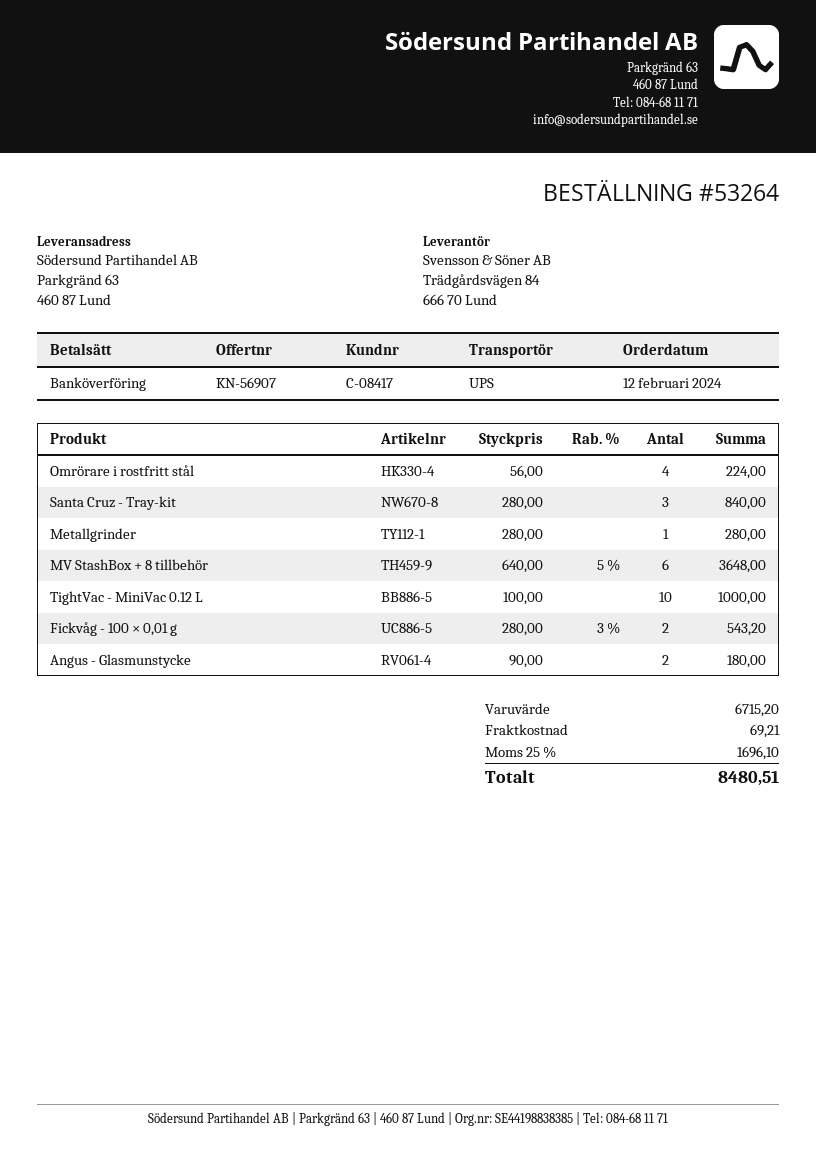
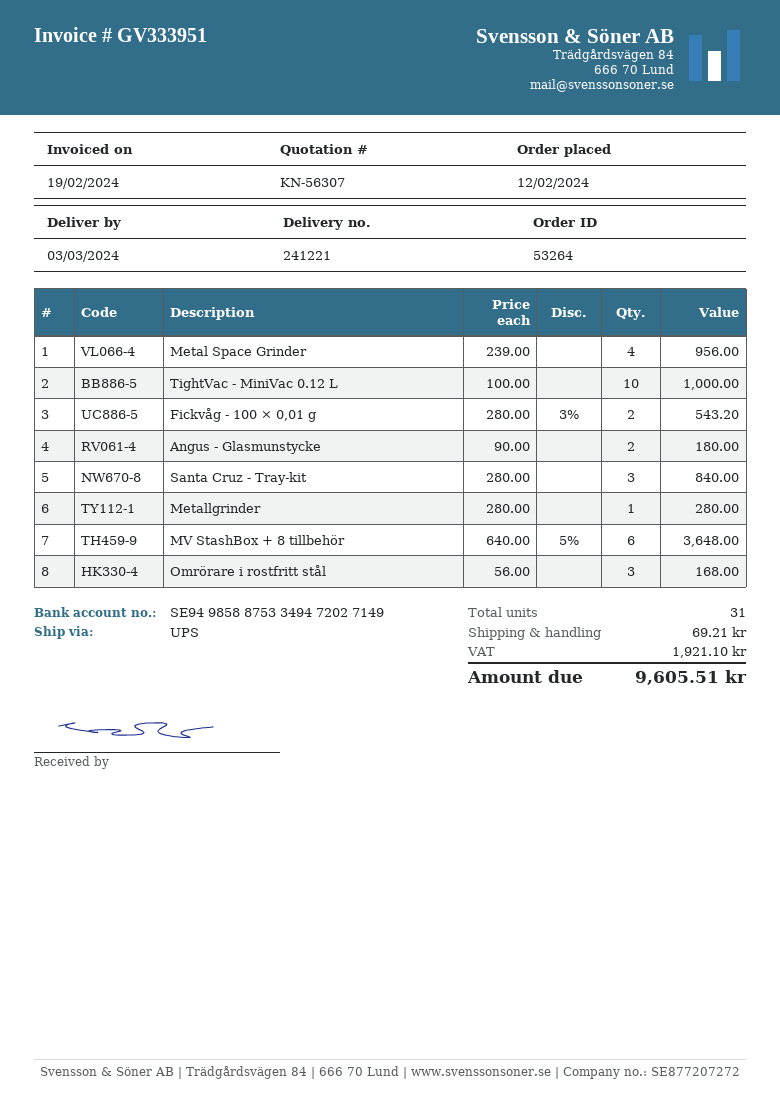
quote number: KN-56907 -> KN-56307
Omrörare i rostfritt stål: 4 x 56.00 = 224.00 -> 3 x 56.00 = 168.00
Metal Space Grinder: none -> 4 x 239.00 = 956.00
tax: 1696.10 -> 1921.10
total: 8480.51 -> 9605.51

